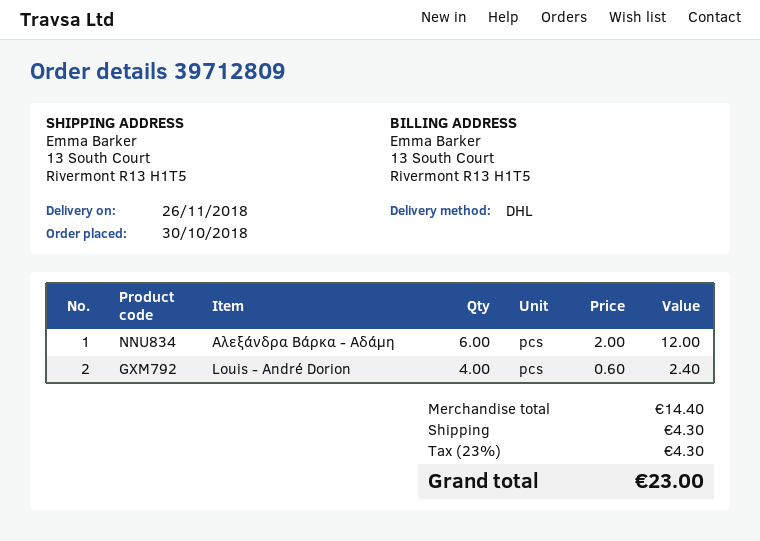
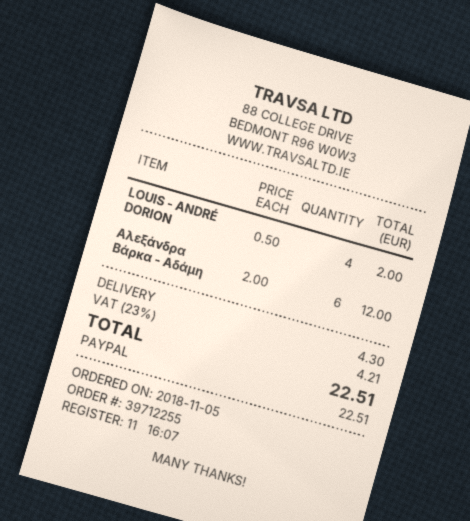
order number: 39712809 -> 39712255
order date: 2018-10-30 -> 2018-11-05
Louis - André Dorion: 4 x 0.60 = 2.40 -> 4 x 0.50 = 2.00
tax: 23% = 4.30 -> 23% = 4.21
total: 23.00 -> 22.51

